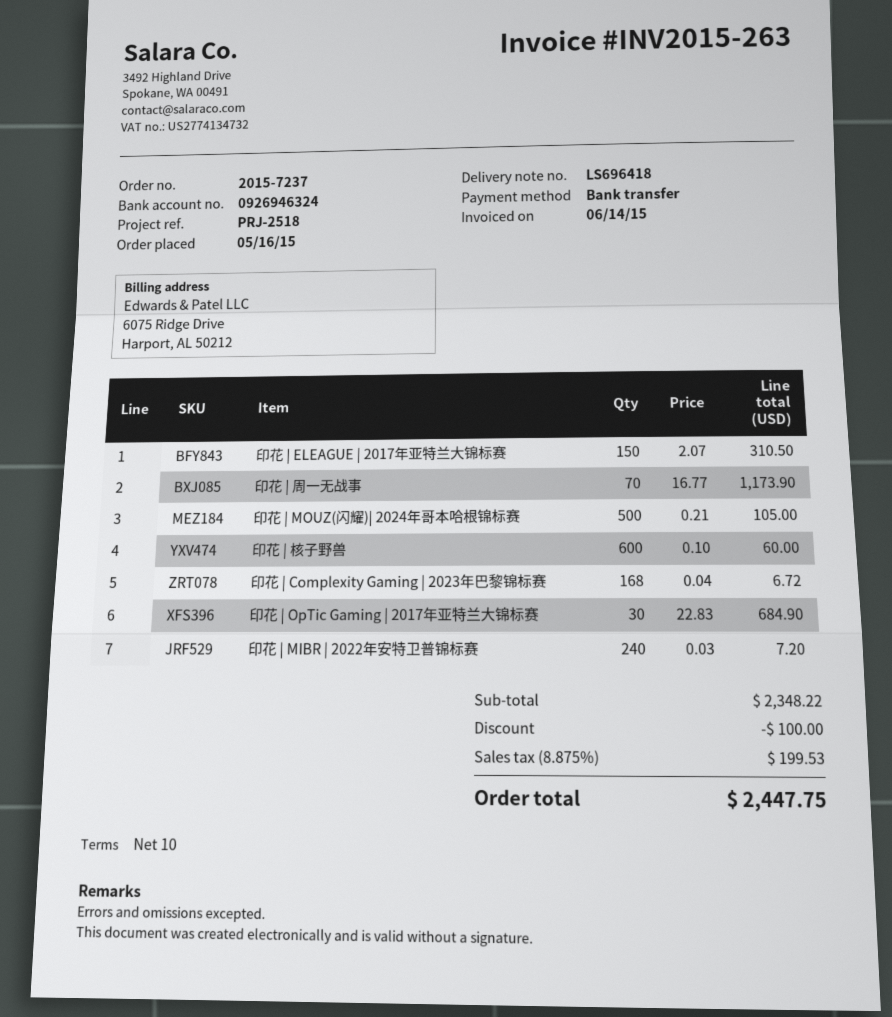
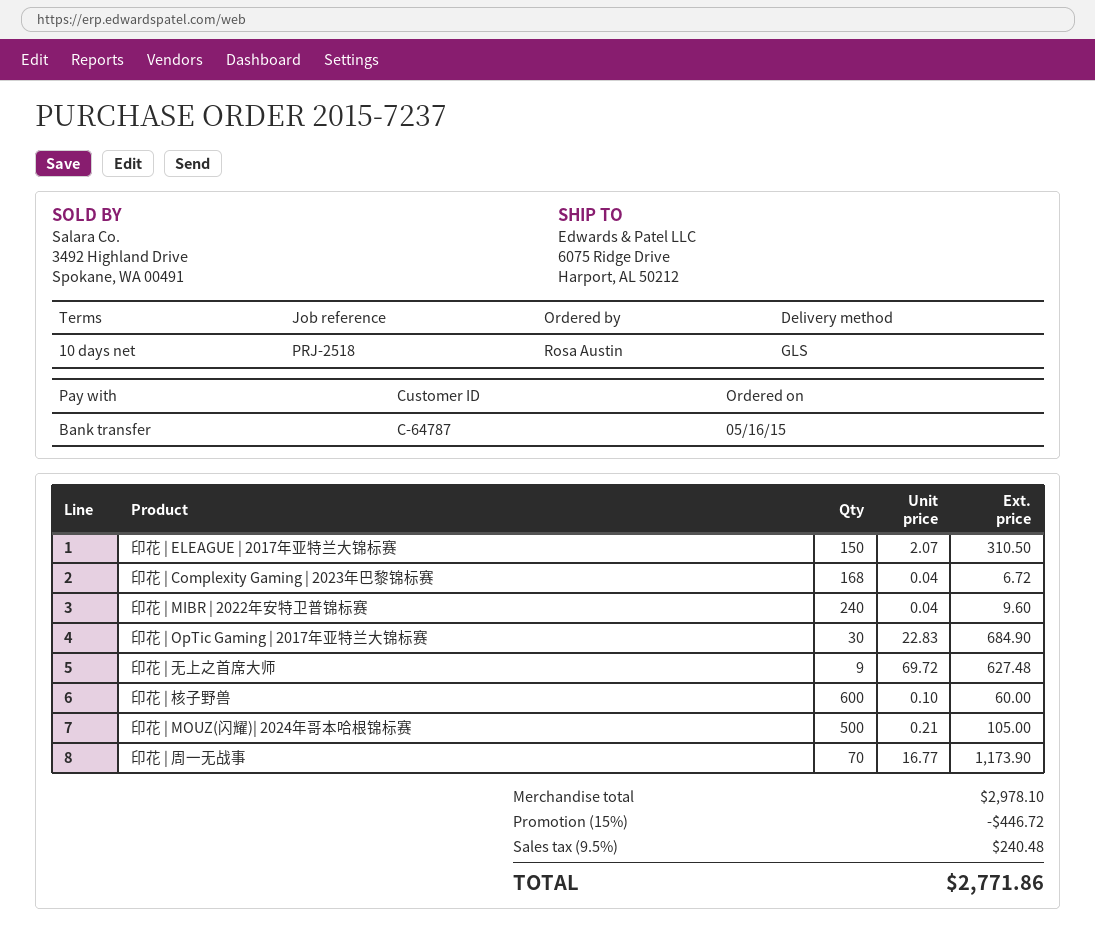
印花 | MIBR | 2022年安特卫普锦标赛: 240 x 0.03 = 7.20 -> 240 x 0.04 = 9.60
印花 | 无上之首席大师: none -> 9 x 69.72 = 627.48
subtotal: 2348.22 -> 2978.10
discount: 100.00 -> 446.72
tax: 8.875% = 199.53 -> 9.5% = 240.48
total: 2447.75 -> 2771.86

